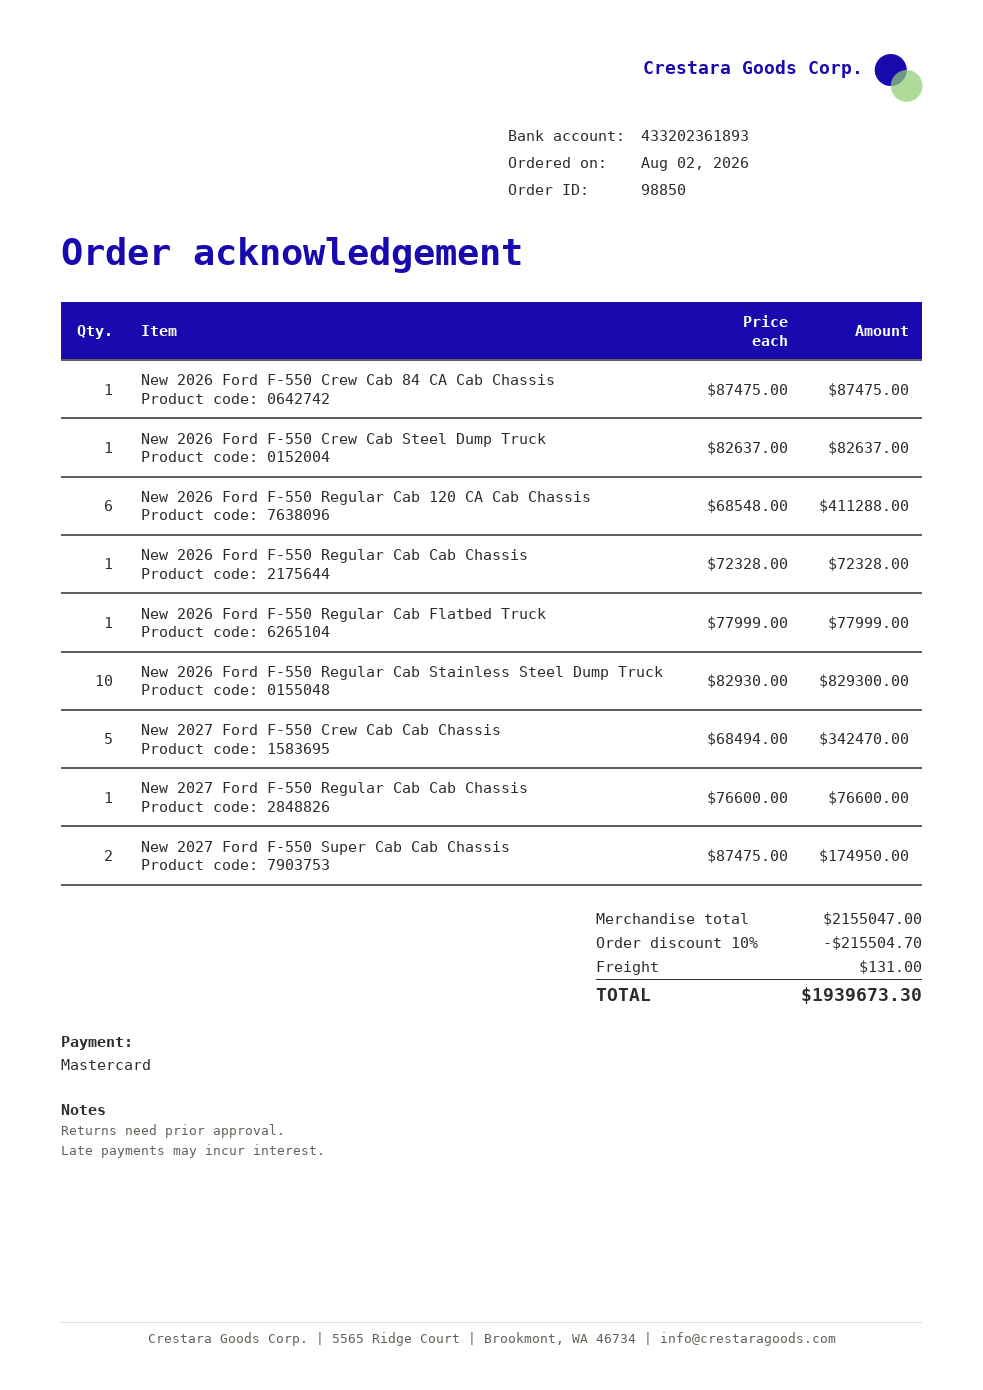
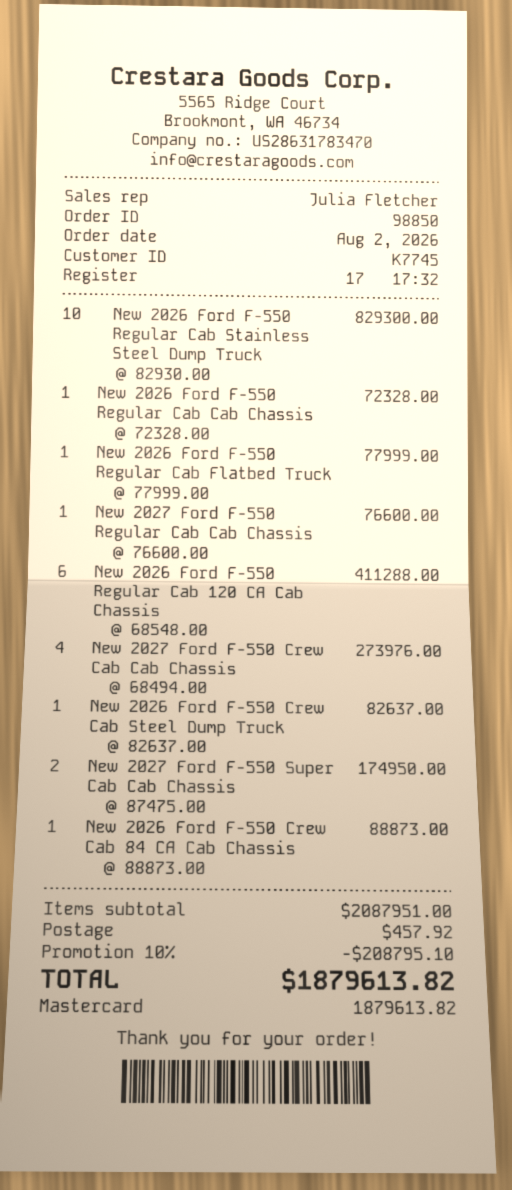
New 2026 Ford F-550 Crew Cab 84 CA Cab Chassis: 1 x 87475.00 = 87475.00 -> 1 x 88873.00 = 88873.00
New 2027 Ford F-550 Crew Cab Cab Chassis: 5 x 68494.00 = 342470.00 -> 4 x 68494.00 = 273976.00
subtotal: 2155047.00 -> 2087951.00
discount: 10% = 215504.70 -> 10% = 208795.10
shipping: 131.00 -> 457.92
total: 1939673.30 -> 1879613.82

